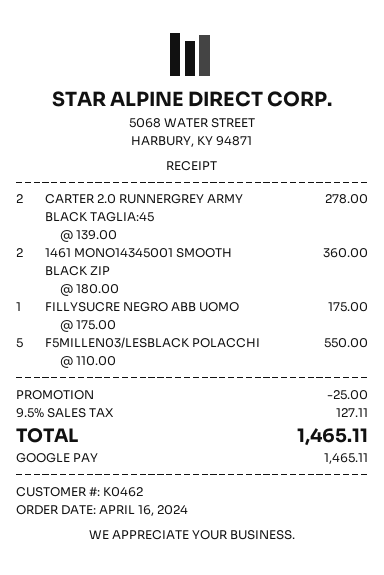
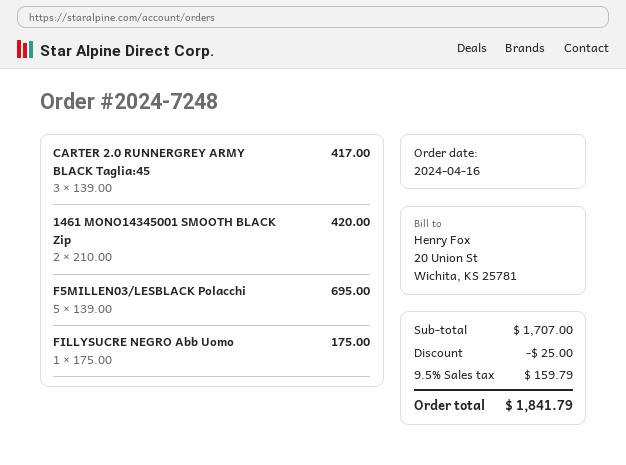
CARTER 2.0 RUNNERGREY ARMY BLACK TAGLIA:45: 2 x 139.00 = 278.00 -> 3 x 139.00 = 417.00
1461 MONO14345001 SMOOTH BLACK ZIP: 2 x 180.00 = 360.00 -> 2 x 210.00 = 420.00
F5MILLEN03/LESBLACK POLACCHI: 5 x 110.00 = 550.00 -> 5 x 139.00 = 695.00
tax: 9.5% = 127.11 -> 9.5% = 159.79
total: 1465.11 -> 1841.79

